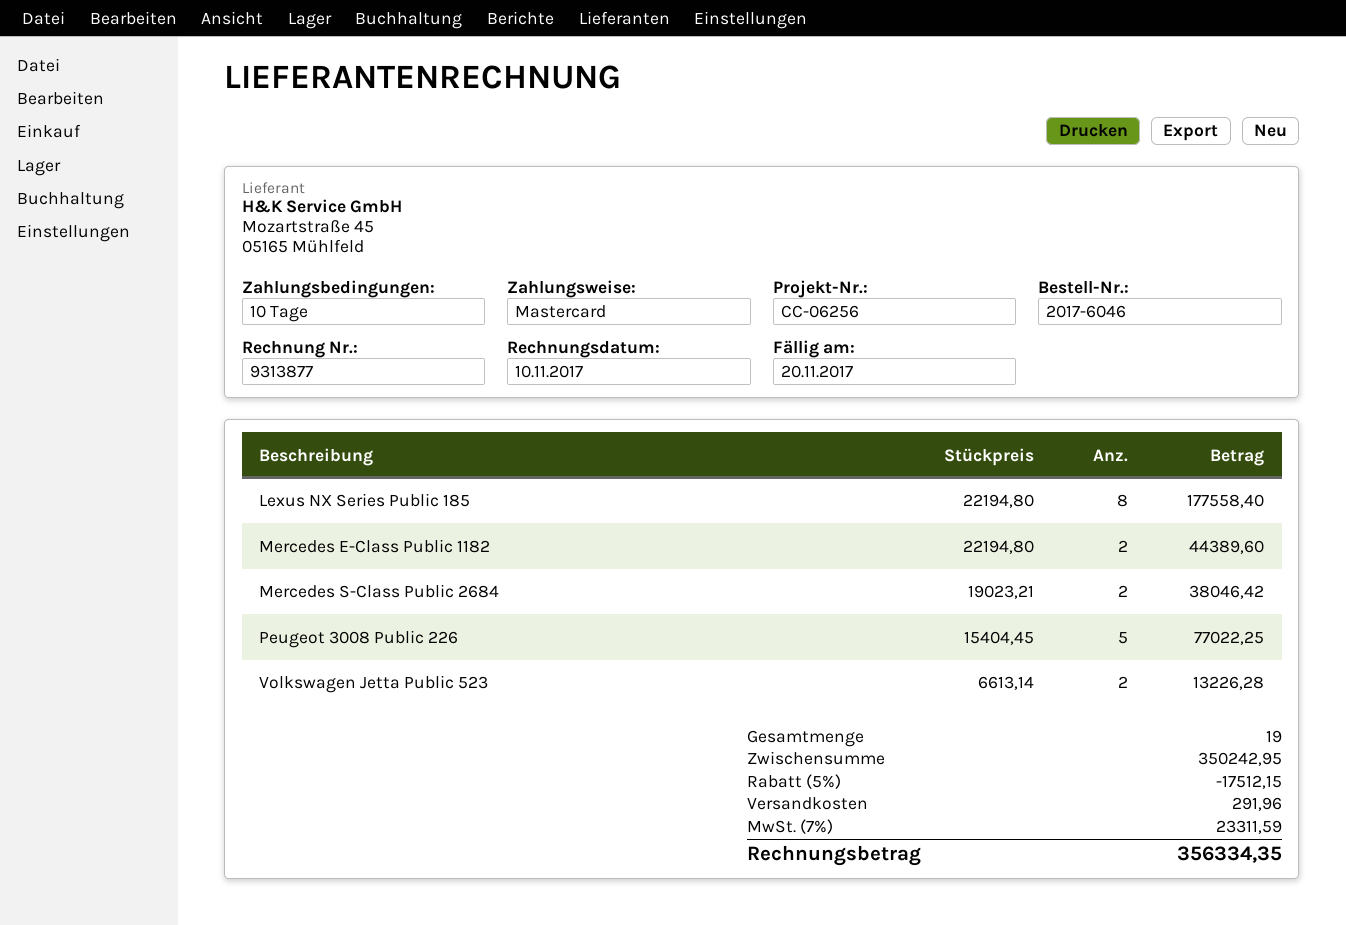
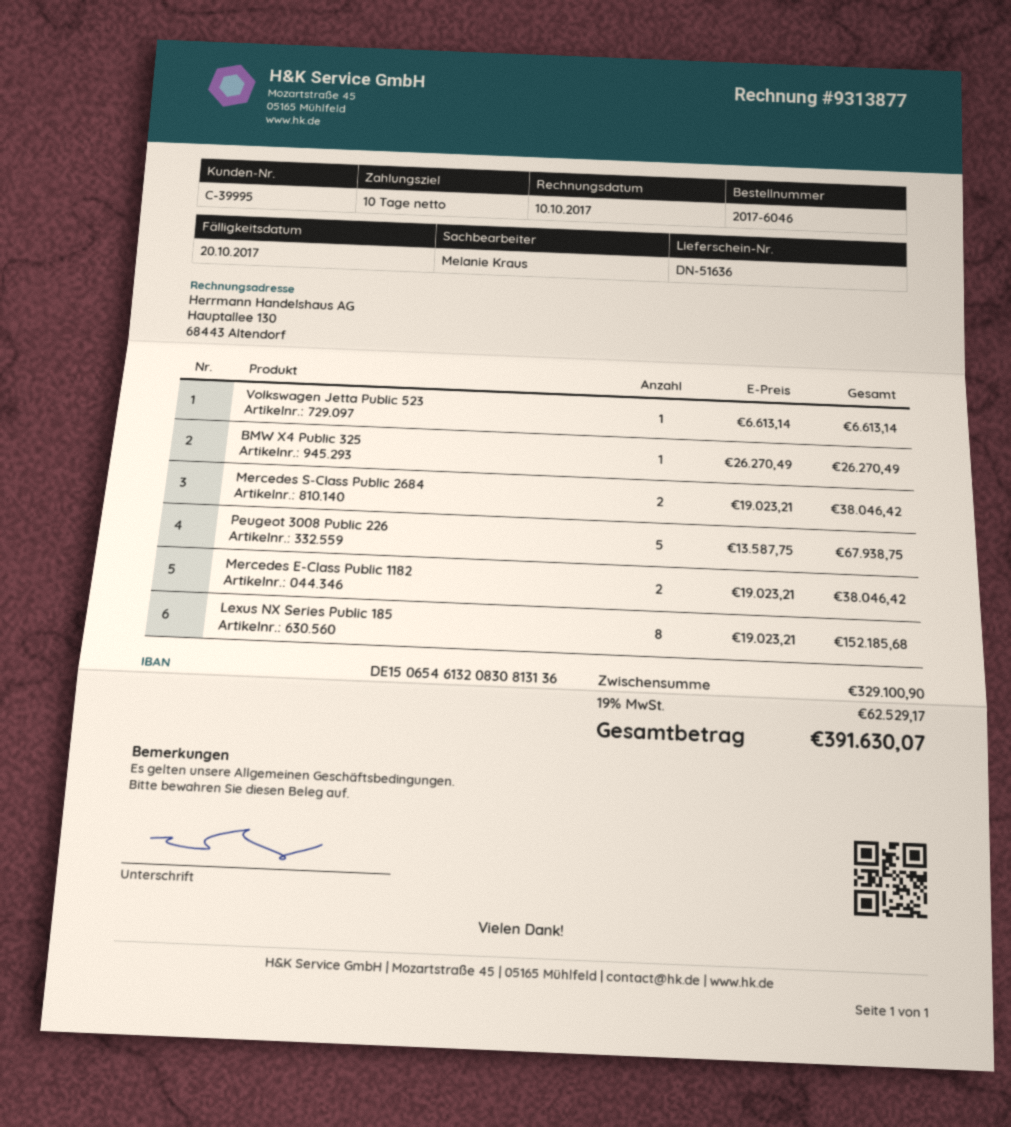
invoice date: 2017-11-10 -> 2017-10-10
due date: 2017-11-20 -> 2017-10-20
Lexus NX Series Public 185: 8 x 22194.80 = 177558.40 -> 8 x 19023.21 = 152185.68
Mercedes E-Class Public 1182: 2 x 22194.80 = 44389.60 -> 2 x 19023.21 = 38046.42
Peugeot 3008 Public 226: 5 x 15404.45 = 77022.25 -> 5 x 13587.75 = 67938.75
Volkswagen Jetta Public 523: 2 x 6613.14 = 13226.28 -> 1 x 6613.14 = 6613.14
BMW X4 Public 325: none -> 1 x 26270.49 = 26270.49
subtotal: 350242.95 -> 329100.90
discount: 5% = 17512.15 -> none
shipping: 291.96 -> none
tax: 7% = 23311.59 -> 19% = 62529.17
total: 356334.35 -> 391630.07

